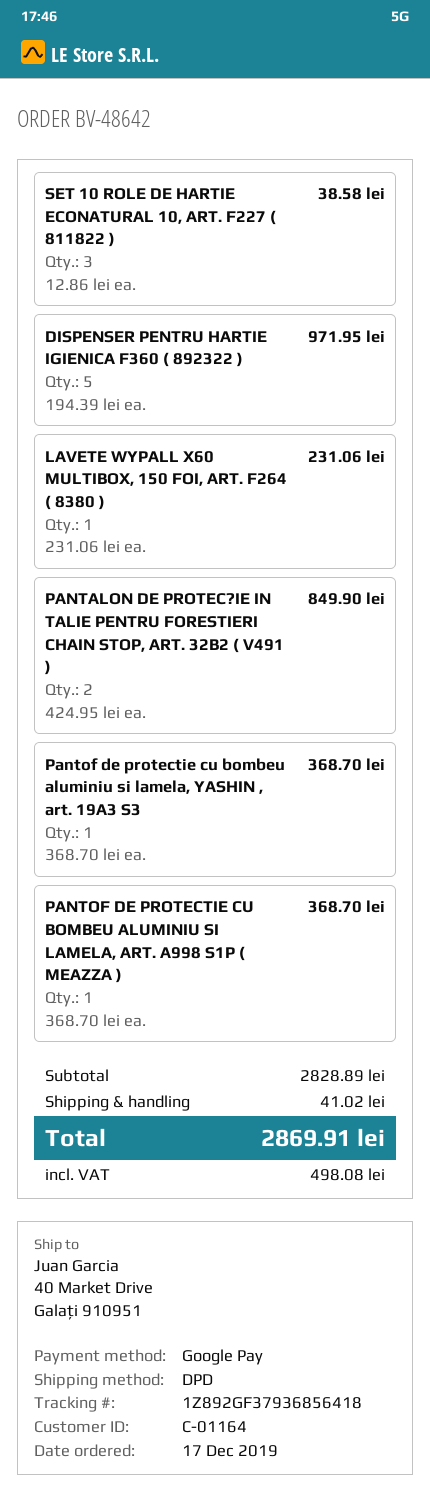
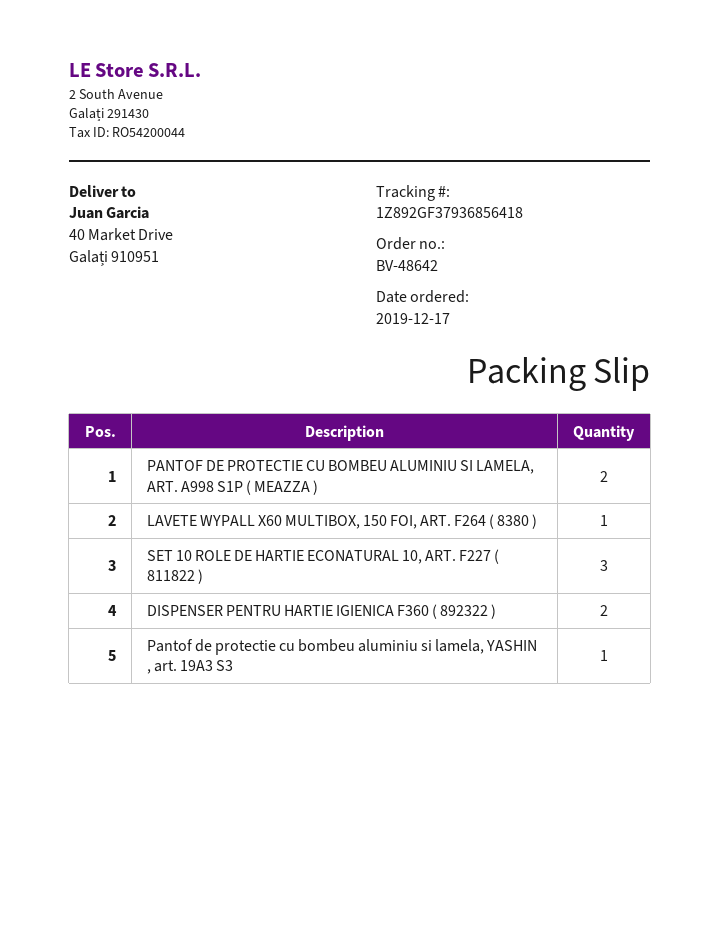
DISPENSER PENTRU HARTIE IGIENICA F360 ( 892322 ): 5 -> 2
PANTALON DE PROTEC?IE IN TALIE PENTRU FORESTIERI CHAIN STOP, ART. 32B2 ( V491 ): 2 -> none
PANTOF DE PROTECTIE CU BOMBEU ALUMINIU SI LAMELA, ART. A998 S1P ( MEAZZA ): 1 -> 2

